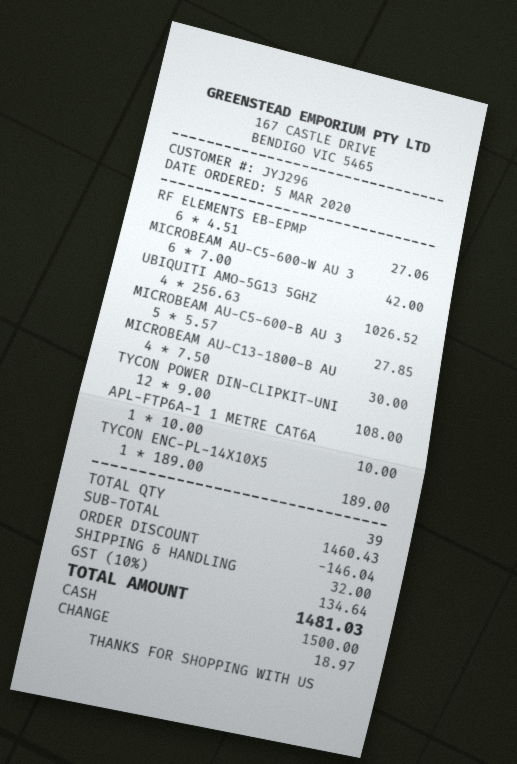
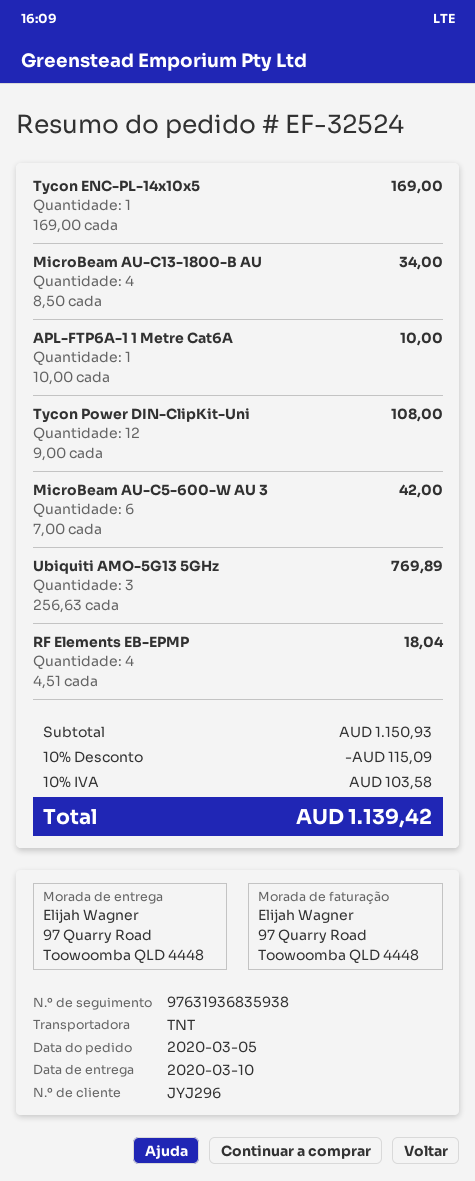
RF ELEMENTS EB-EPMP: 6 x 4.51 = 27.06 -> 4 x 4.51 = 18.04
UBIQUITI AMO-5G13 5GHZ: 4 x 256.63 = 1026.52 -> 3 x 256.63 = 769.89
MICROBEAM AU-C5-600-B AU 3: 5 x 5.57 = 27.85 -> none
MICROBEAM AU-C13-1800-B AU: 4 x 7.50 = 30.00 -> 4 x 8.50 = 34.00
TYCON ENC-PL-14X10X5: 1 x 189.00 = 189.00 -> 1 x 169.00 = 169.00
subtotal: 1460.43 -> 1150.93
discount: 146.04 -> 115.09
shipping: 32.00 -> none
tax: 10% = 134.64 -> 10% = 103.58
total: 1481.03 -> 1139.42

